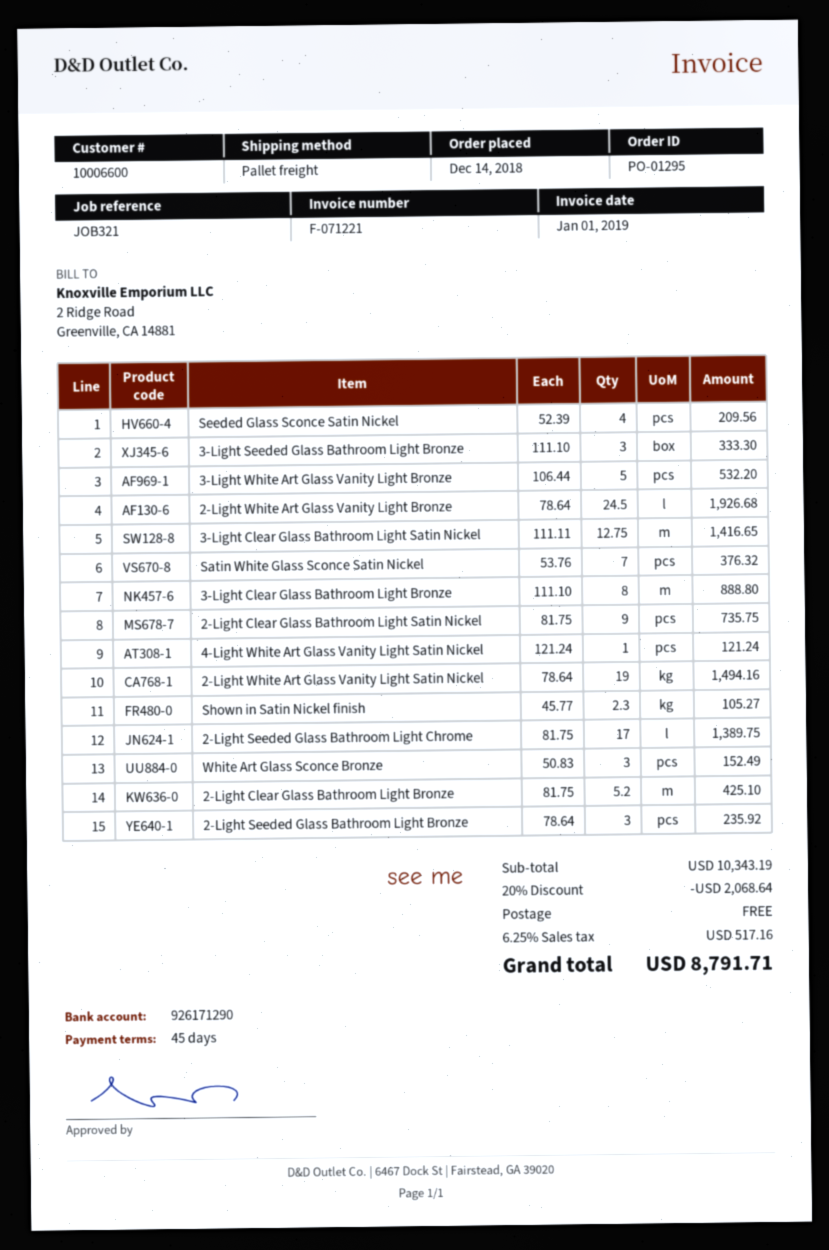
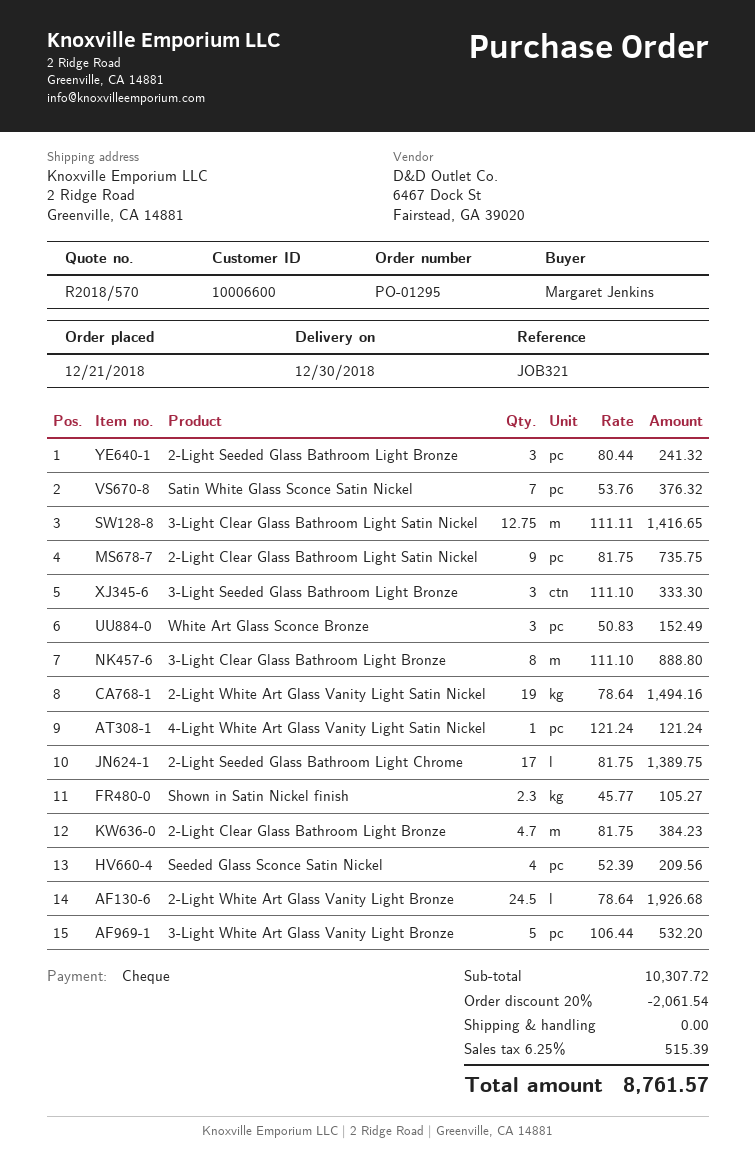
order date: 2018-12-14 -> 2018-12-21
2-Light Clear Glass Bathroom Light Bronze: 5.2 x 81.75 = 425.10 -> 4.7 x 81.75 = 384.23
2-Light Seeded Glass Bathroom Light Bronze: 3 x 78.64 = 235.92 -> 3 x 80.44 = 241.32
subtotal: 10343.19 -> 10307.72
discount: 20% = 2068.64 -> 20% = 2061.54
tax: 6.25% = 517.16 -> 6.25% = 515.39
total: 8791.71 -> 8761.57

